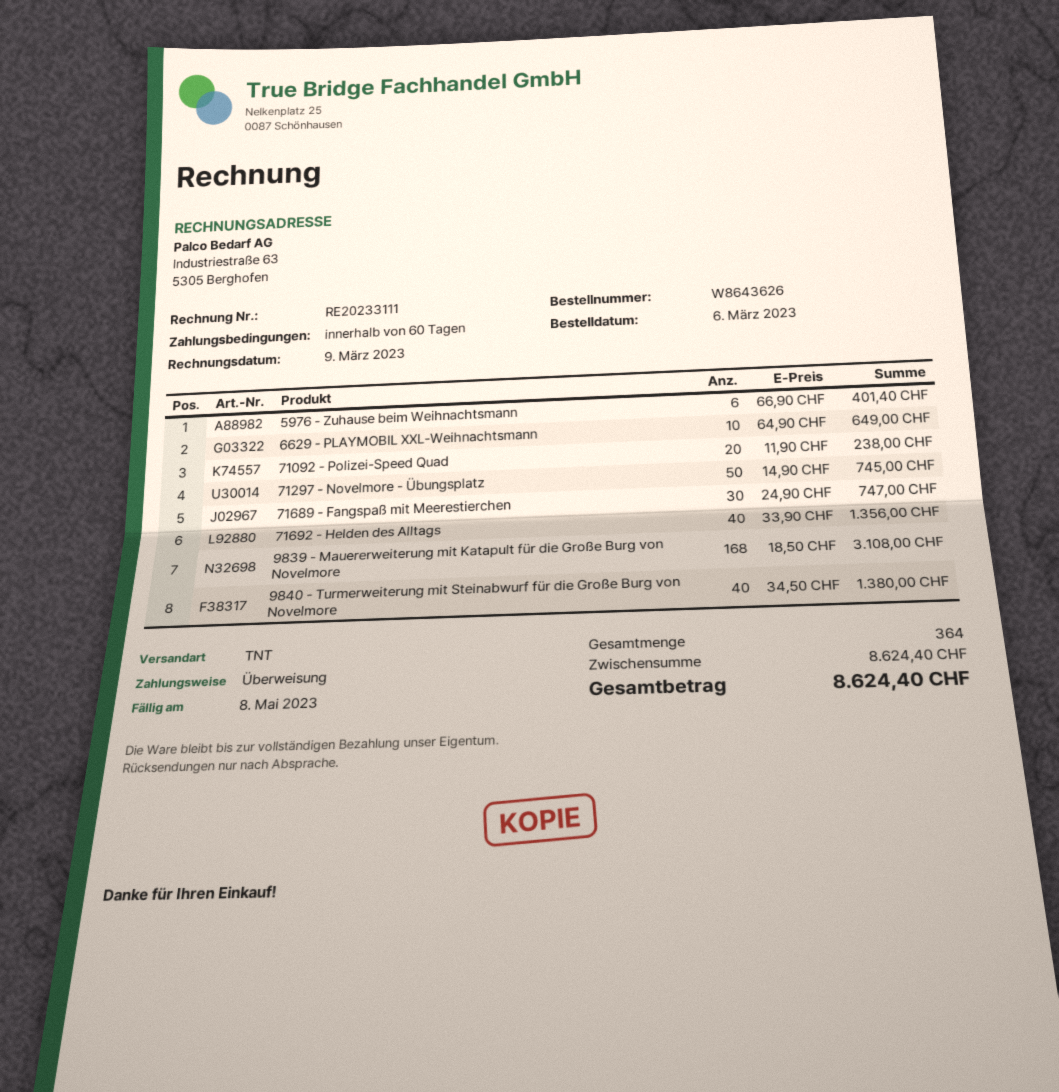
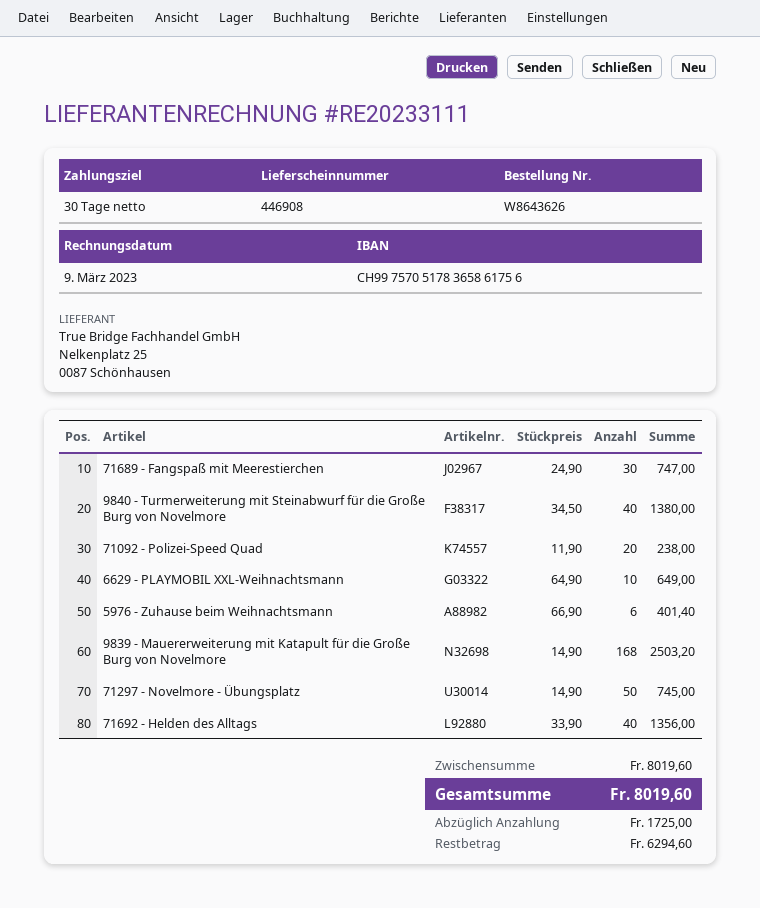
payment terms: 60 days -> 30 days
9839 - Mauererweiterung mit Katapult für die Große Burg von Novelmore: 168 x 18.50 = 3108.00 -> 168 x 14.90 = 2503.20
subtotal: 8624.40 -> 8019.60
total: 8624.40 -> 8019.60

